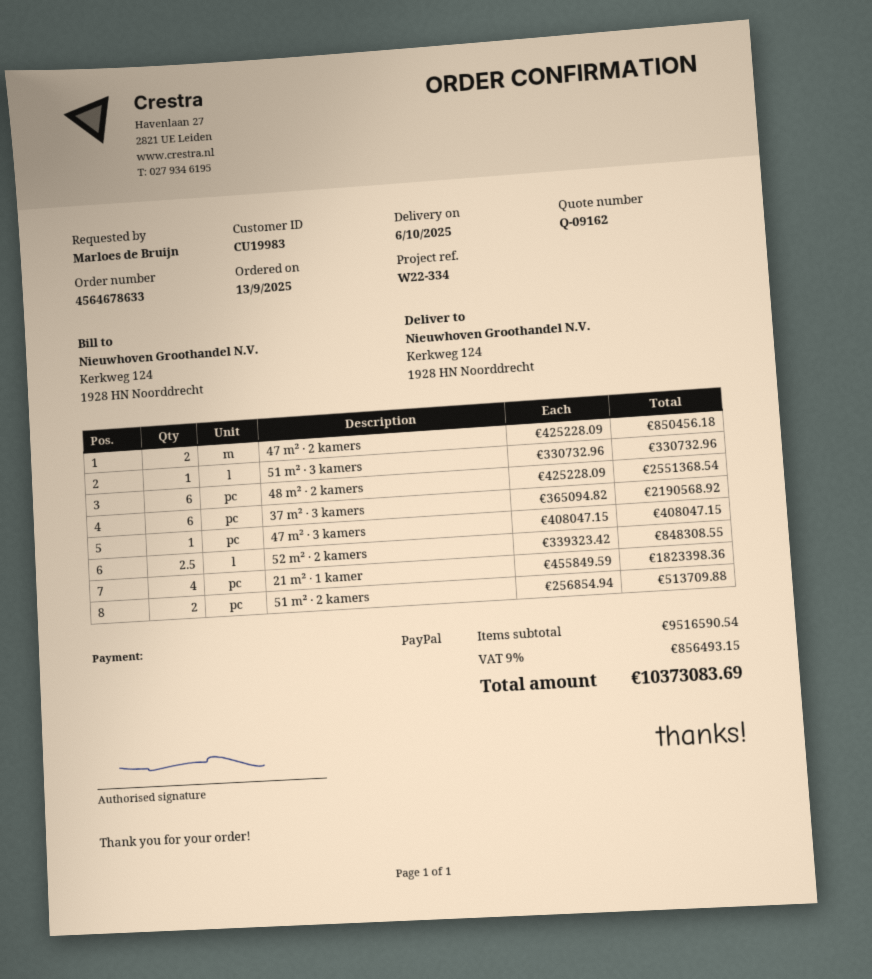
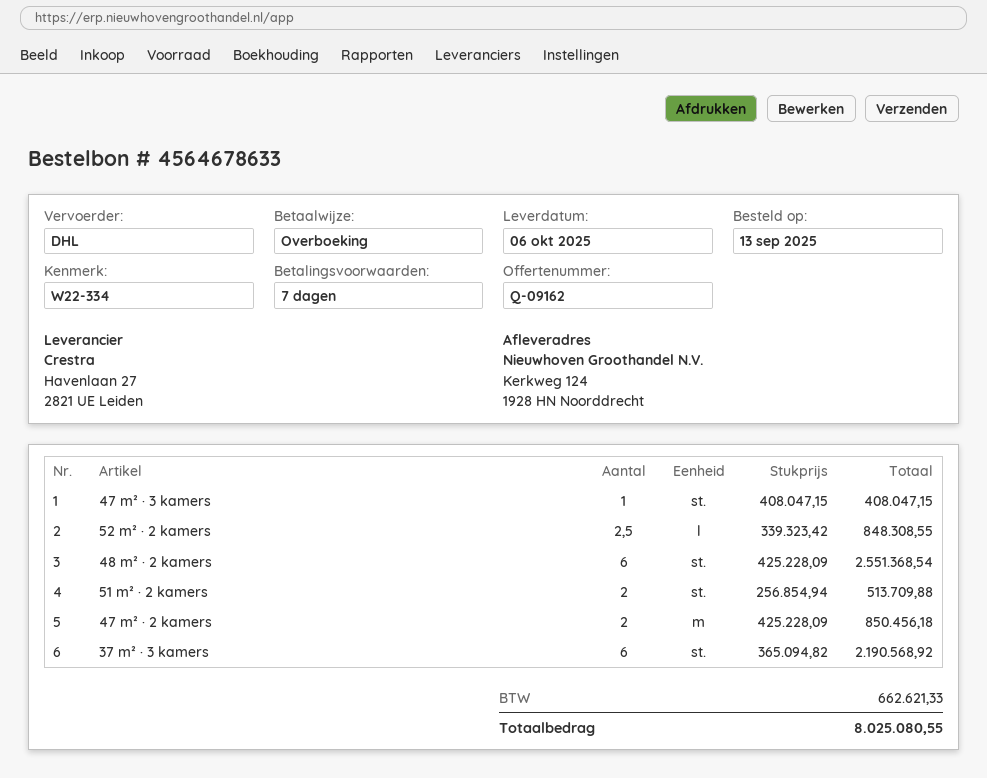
payment method: PayPal -> bank transfer
51 m² · 3 kamers: 1 x 330732.96 = 330732.96 -> none
21 m² · 1 kamer: 4 x 455849.59 = 1823398.36 -> none
tax: 856493.15 -> 662621.33
total: 10373083.69 -> 8025080.55

